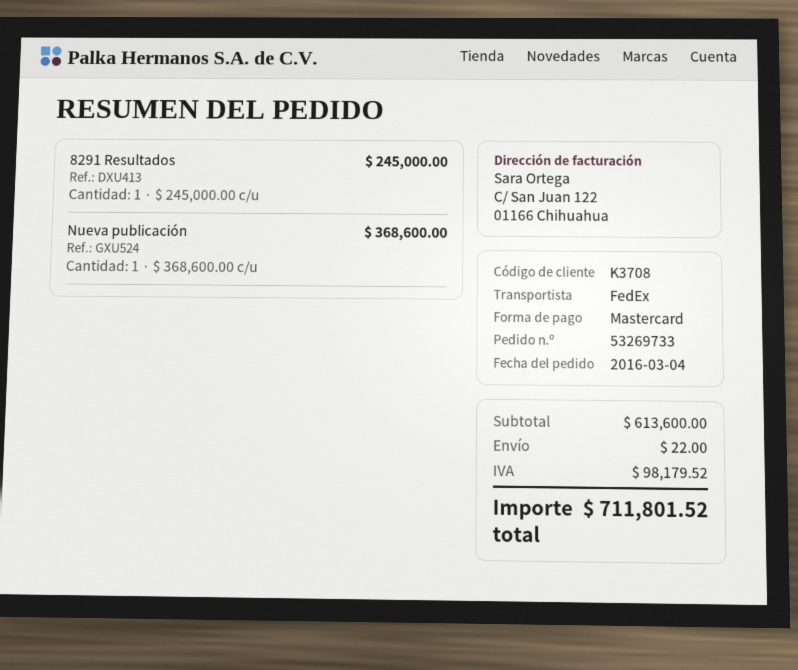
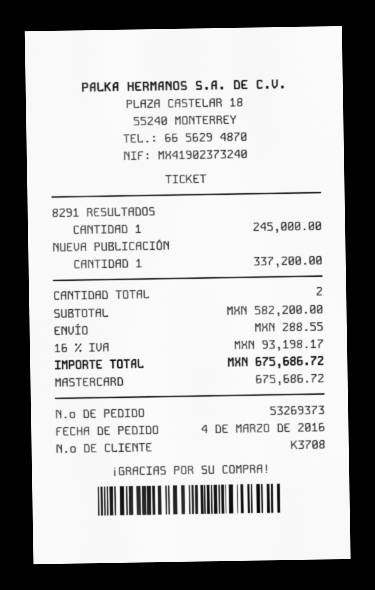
order number: 53269733 -> 53269373
Nueva publicación: 1 for 368600.00 -> 1 for 337200.00
subtotal: 613600.00 -> 582200.00
shipping: 22.00 -> 288.55
tax: 98179.52 -> 93198.17
total: 711801.52 -> 675686.72

